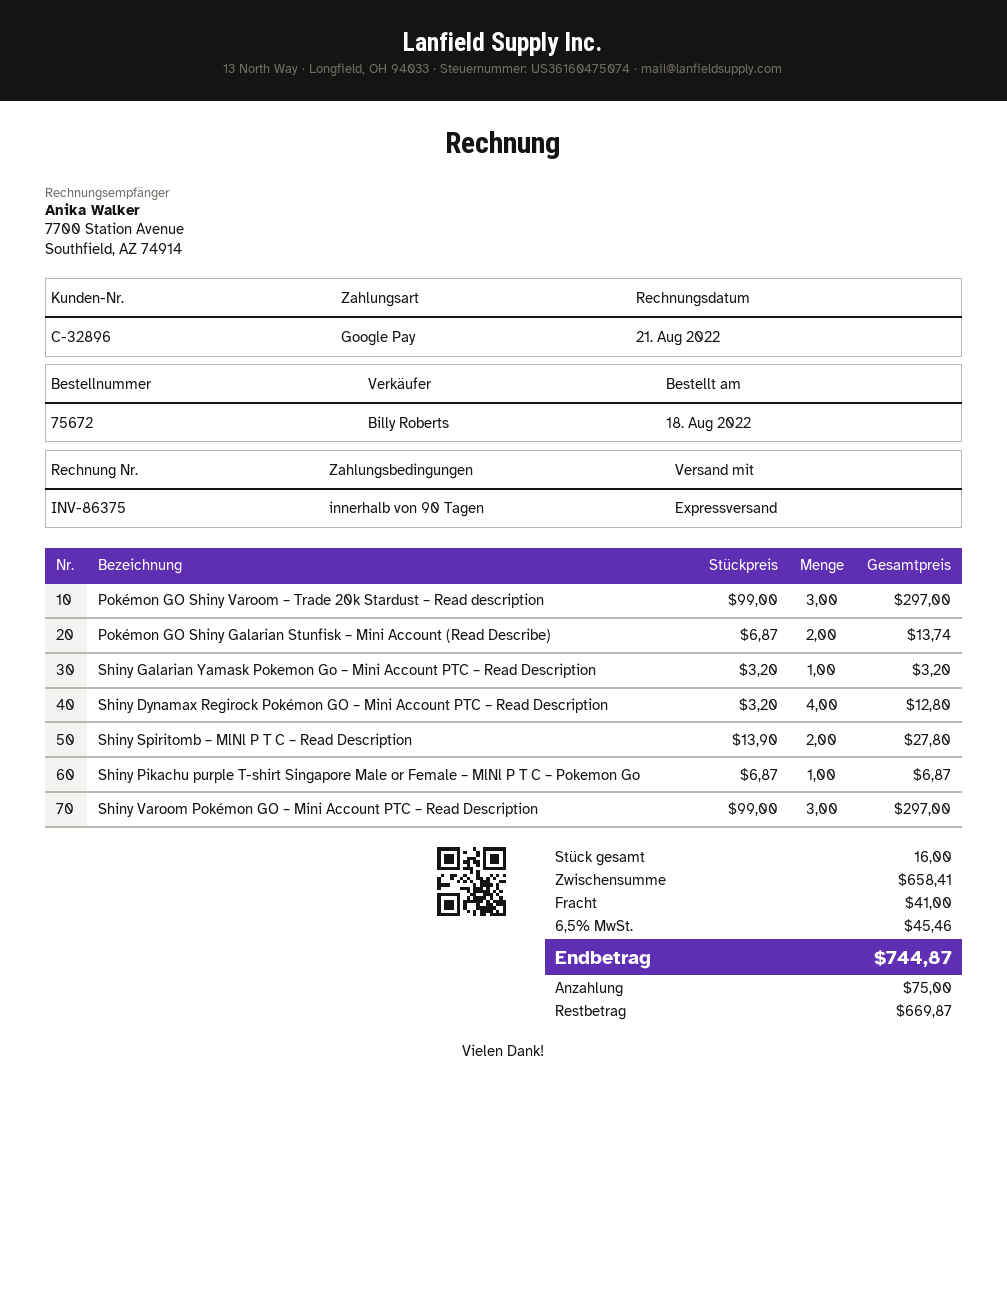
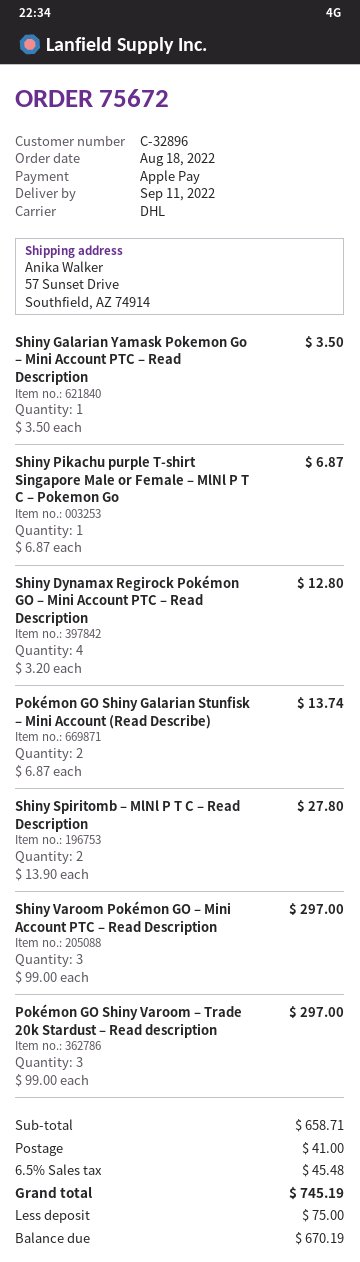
payment method: Google Pay -> Apple Pay
shipping method: express -> DHL
Shiny Galarian Yamask Pokemon Go – Mini Account PTC – Read Description: 1 x 3.20 = 3.20 -> 1 x 3.50 = 3.50
subtotal: 658.41 -> 658.71
tax: 6.5% = 45.46 -> 6.5% = 45.48
total: 744.87 -> 745.19
balance: 669.87 -> 670.19

